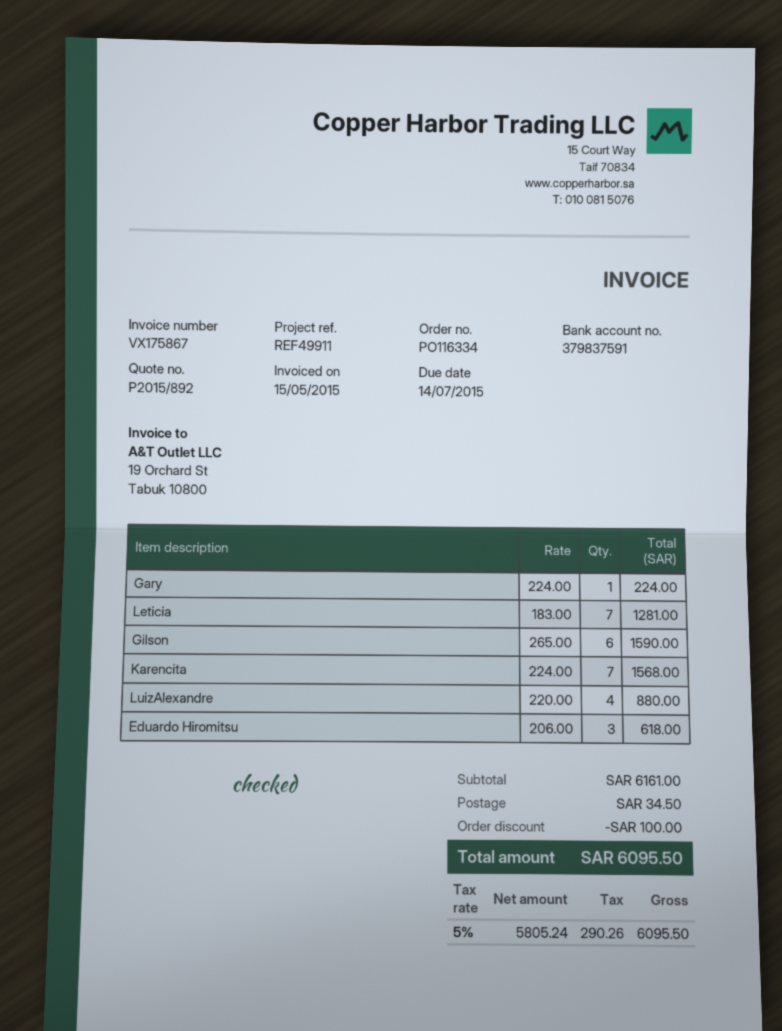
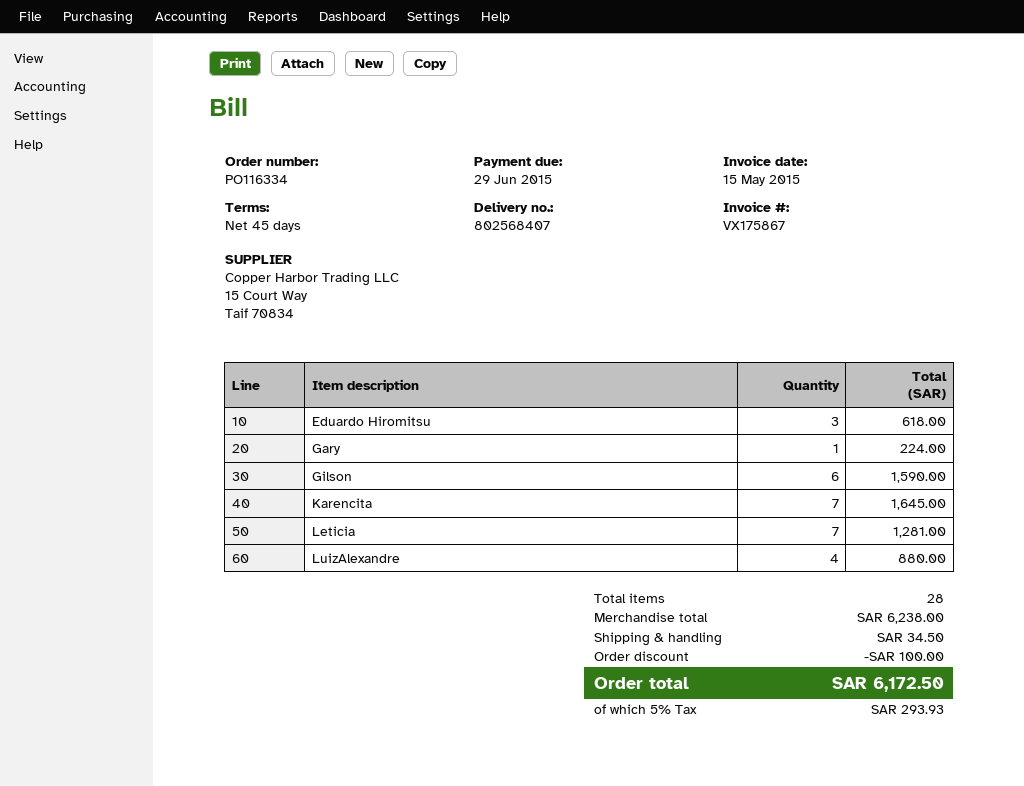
due date: 2015-07-14 -> 2015-06-29
Karencita: 7 for 1568.00 -> 7 for 1645.00
subtotal: 6161.00 -> 6238.00
tax: 5% = 290.26 -> 5% = 293.93
total: 6095.50 -> 6172.50

